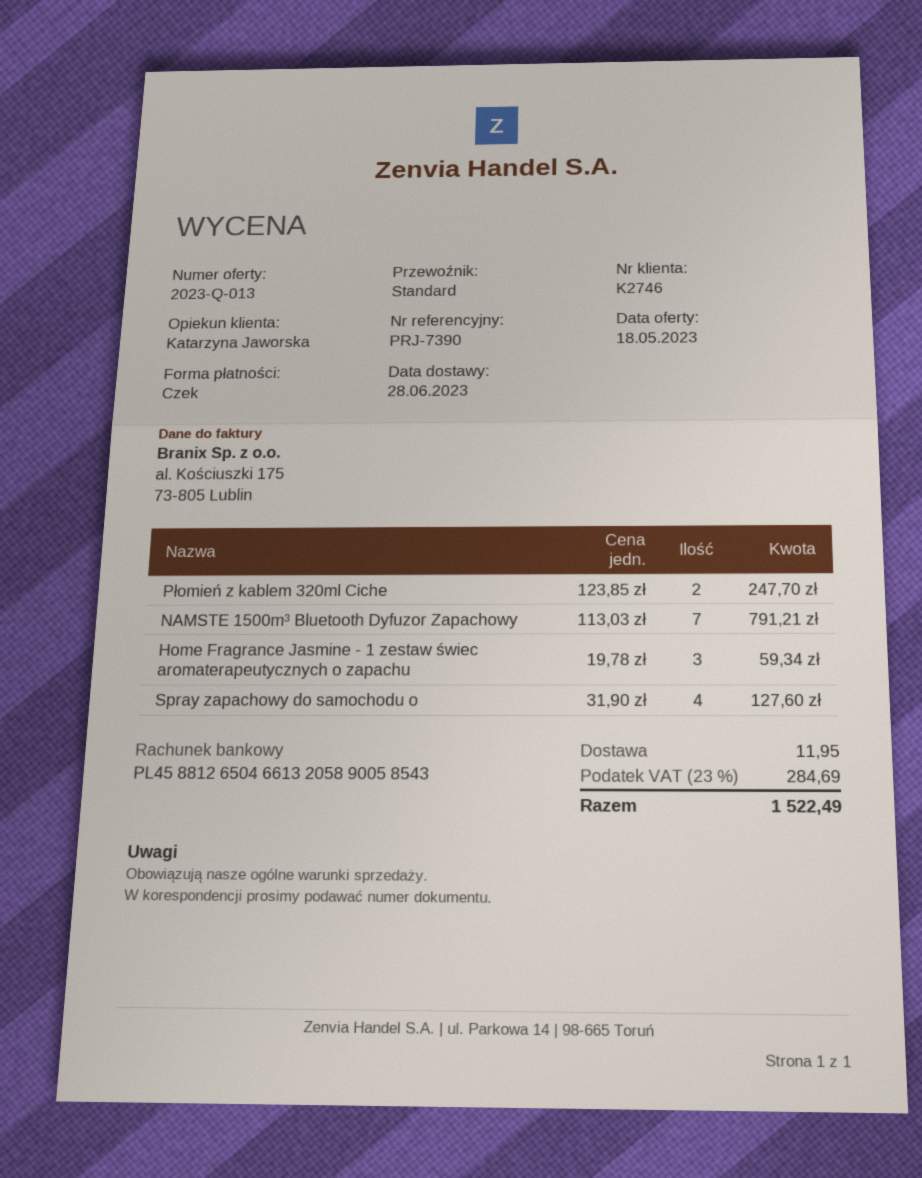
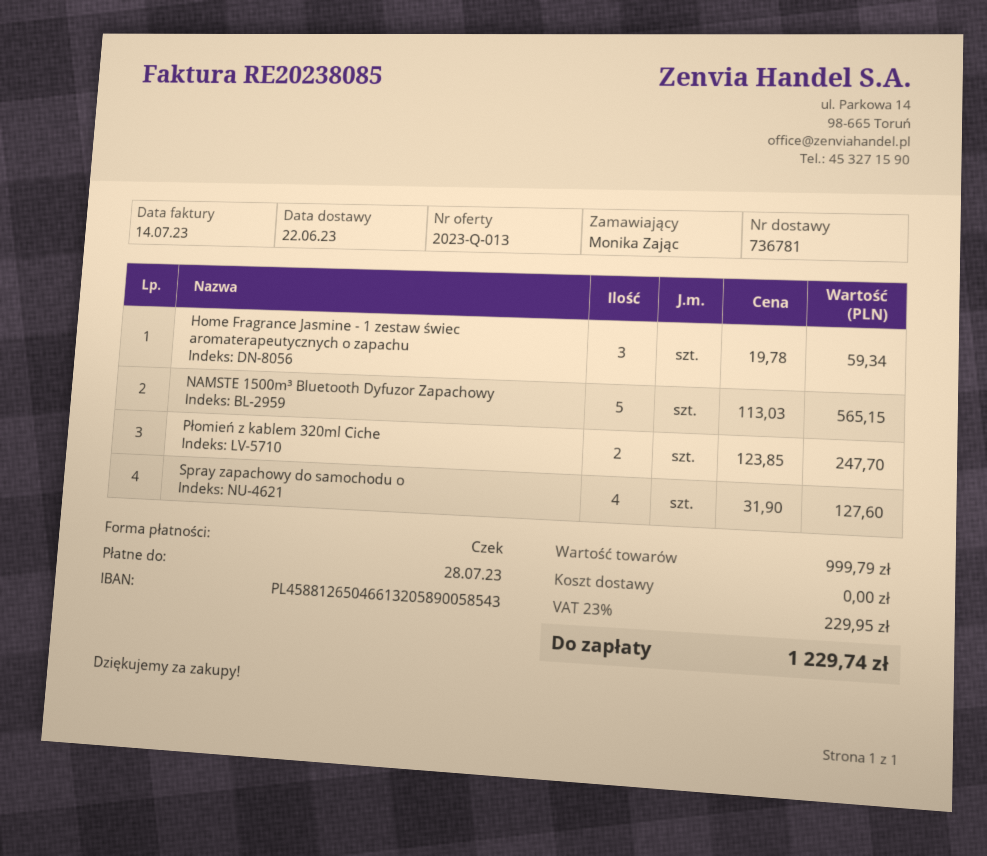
delivery date: 2023-06-28 -> 2023-06-22
NAMSTE 1500m³ Bluetooth Dyfuzor Zapachowy: 7 x 113.03 = 791.21 -> 5 x 113.03 = 565.15
shipping: 11.95 -> 0.00
tax: 23% = 284.69 -> 23% = 229.95
total: 1522.49 -> 1229.74

